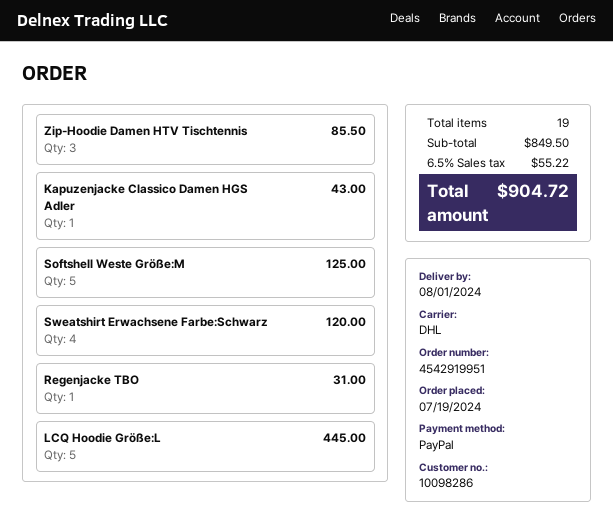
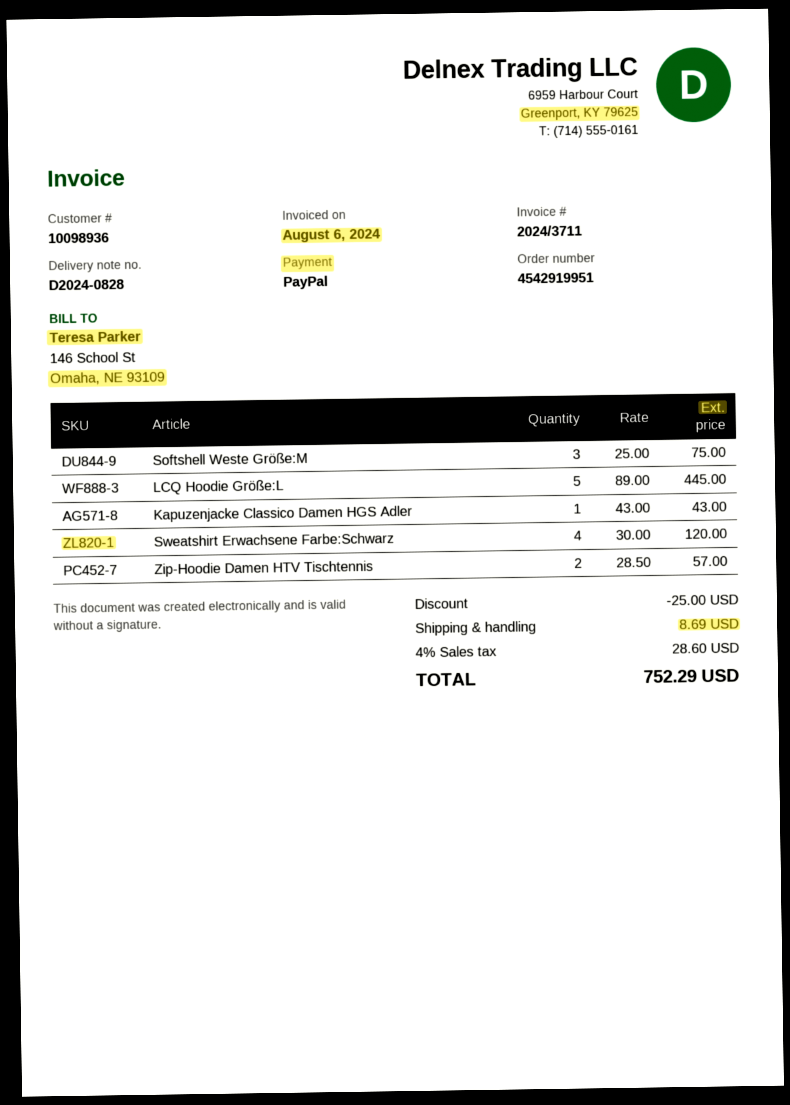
customer number: 10098286 -> 10098936
Zip-Hoodie Damen HTV Tischtennis: 3 for 85.50 -> 2 for 57.00
Softshell Weste Größe:M: 5 for 125.00 -> 3 for 75.00
Regenjacke TBO: 1 for 31.00 -> none
discount: none -> 25.00
shipping: none -> 8.69
tax: 6.5% = 55.22 -> 4% = 28.60
total: 904.72 -> 752.29

